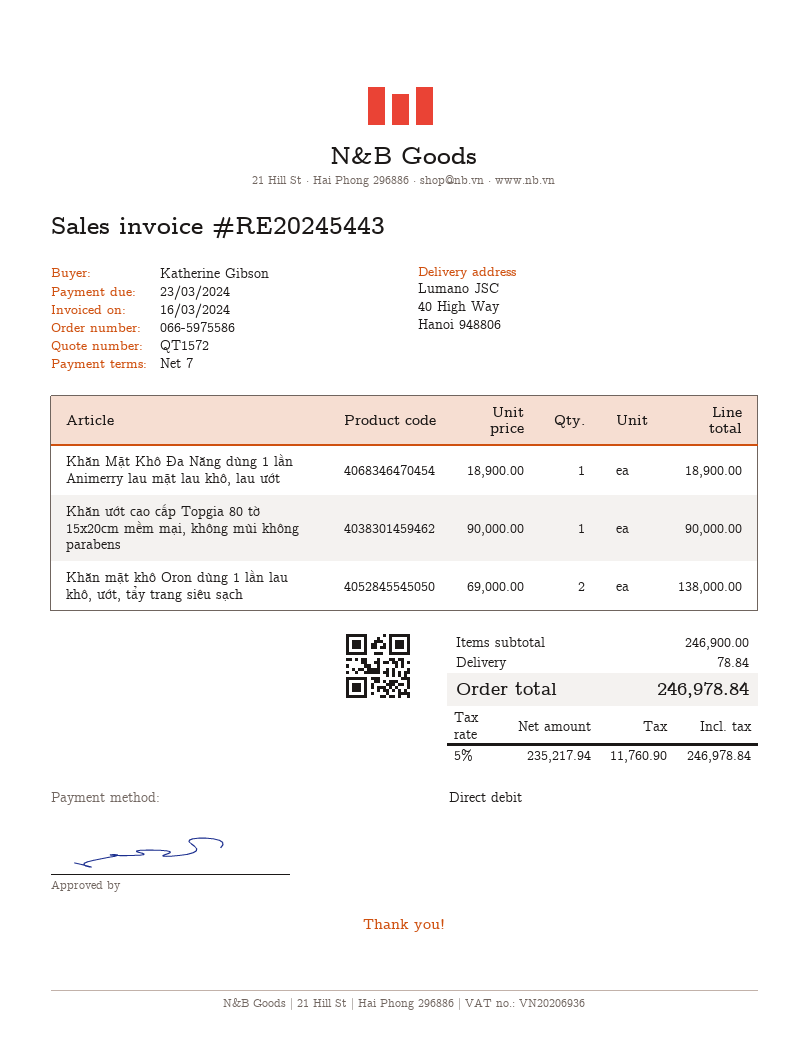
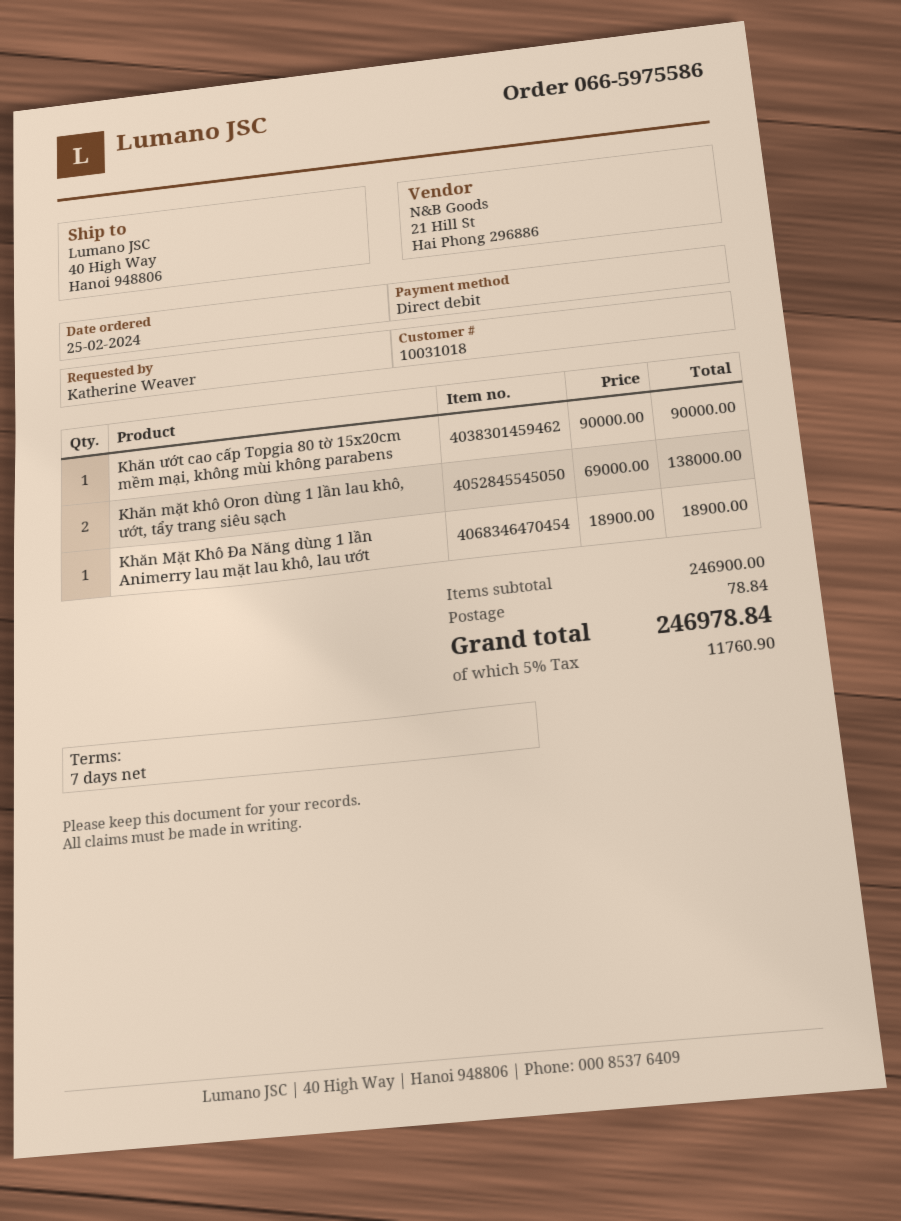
ordered by: Katherine Gibson -> Katherine Weaver

